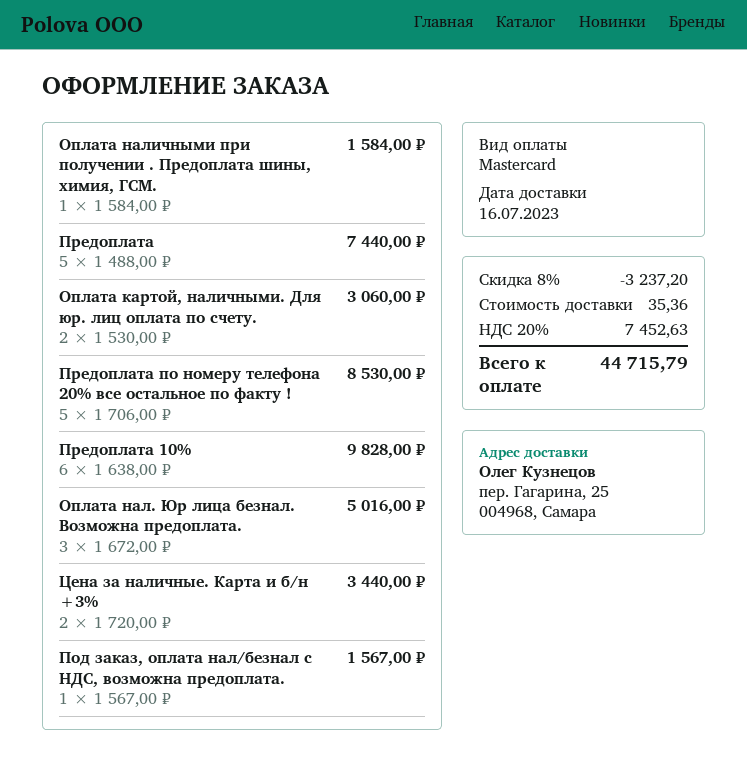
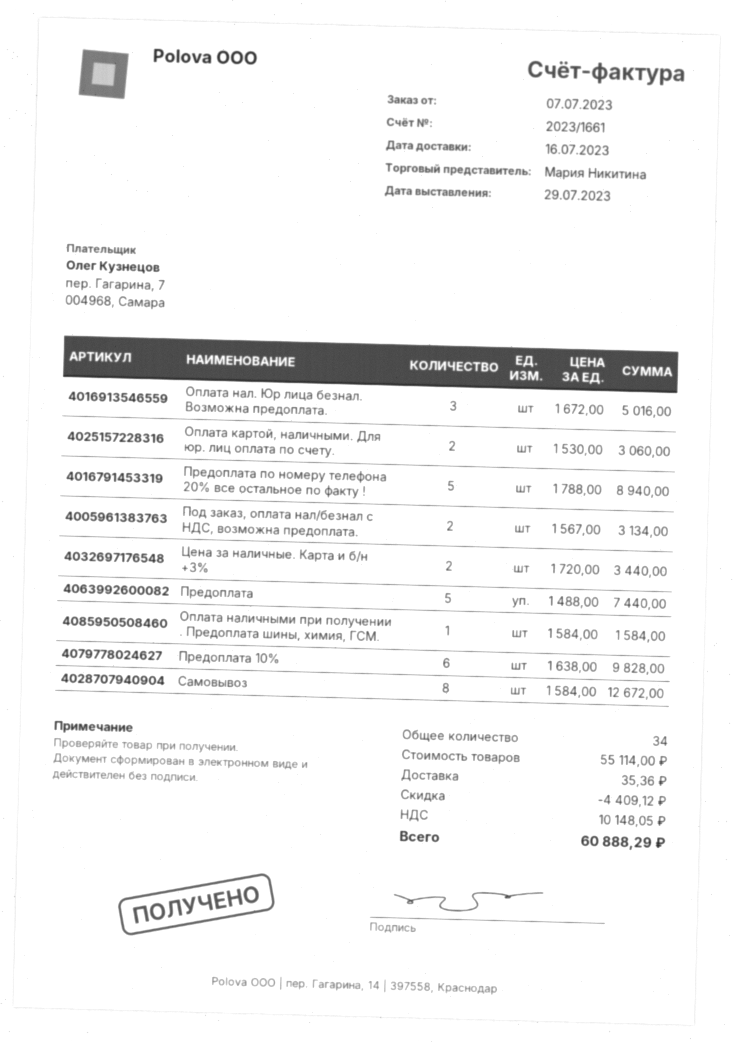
Предоплата по номеру телефона 20% все остальное по факту !: 5 x 1706.00 = 8530.00 -> 5 x 1788.00 = 8940.00
Под заказ, оплата нал/безнал с НДС, возможна предоплата.: 1 x 1567.00 = 1567.00 -> 2 x 1567.00 = 3134.00
Самовывоз: none -> 8 x 1584.00 = 12672.00
discount: 3237.20 -> 4409.12
tax: 7452.63 -> 10148.05
total: 44715.79 -> 60888.29

